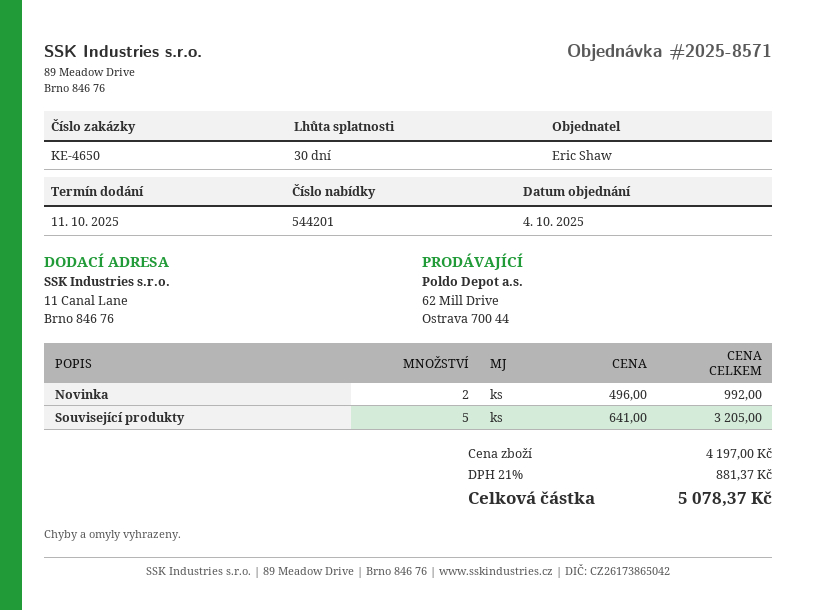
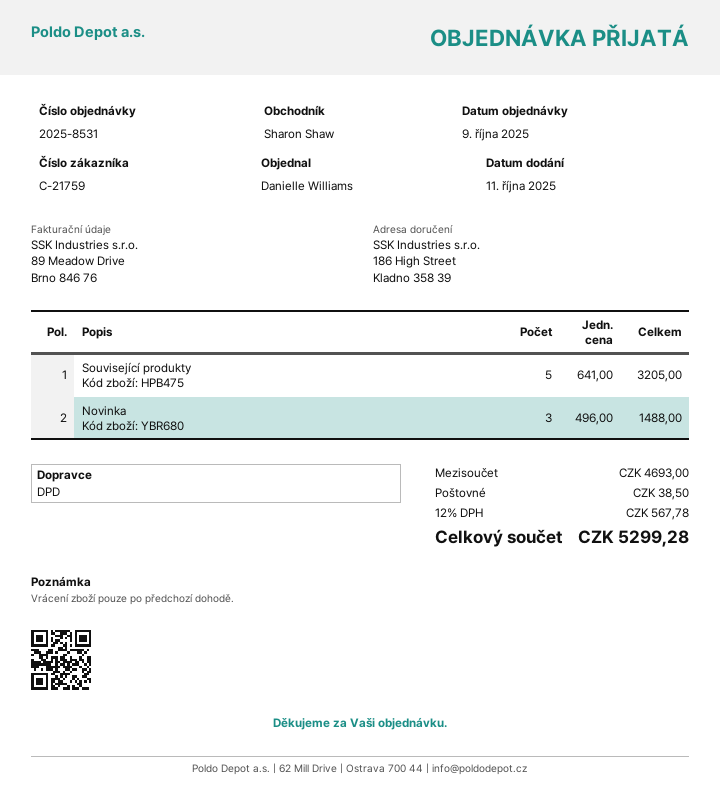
order number: 2025-8571 -> 2025-8531
order date: 2025-10-04 -> 2025-10-09
ordered by: Eric Shaw -> Danielle Williams
ship to: 11 Canal Lane, Brno 846 76 -> 186 High Street, Kladno 358 39
Novinka: 2 x 496.00 = 992.00 -> 3 x 496.00 = 1488.00
subtotal: 4197.00 -> 4693.00
shipping: none -> 38.50
tax: 21% = 881.37 -> 12% = 567.78
total: 5078.37 -> 5299.28

